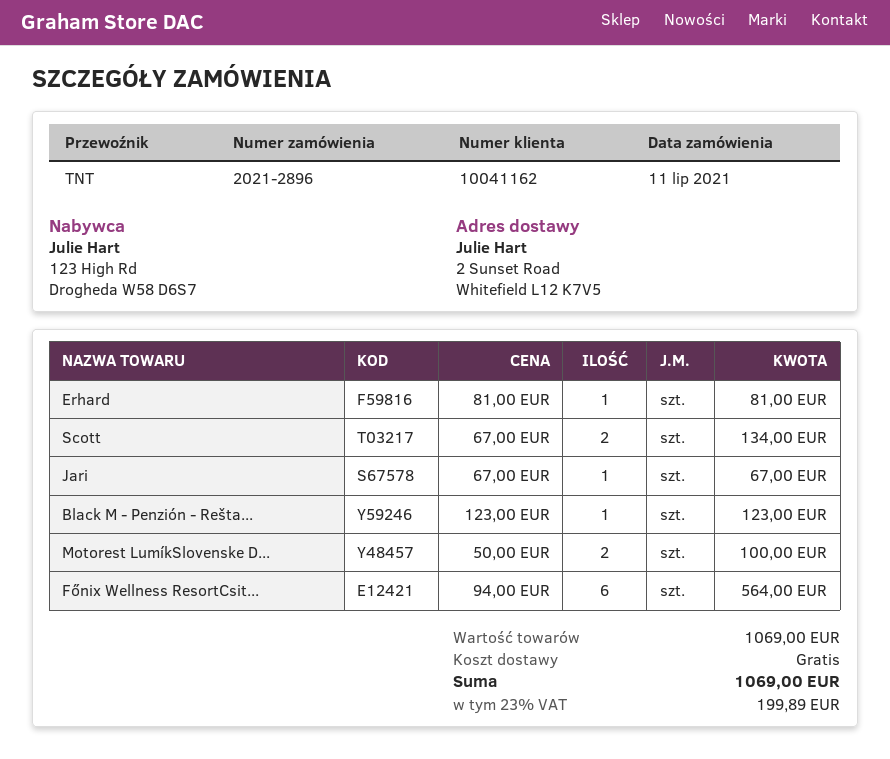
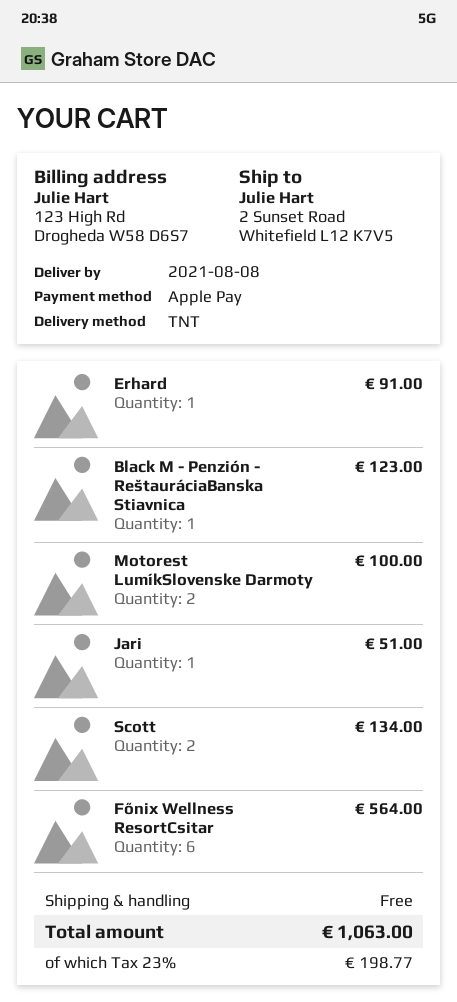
Erhard: 1 for 81.00 -> 1 for 91.00
Jari: 1 for 67.00 -> 1 for 51.00
tax: 23% = 199.89 -> 23% = 198.77
total: 1069.00 -> 1063.00

